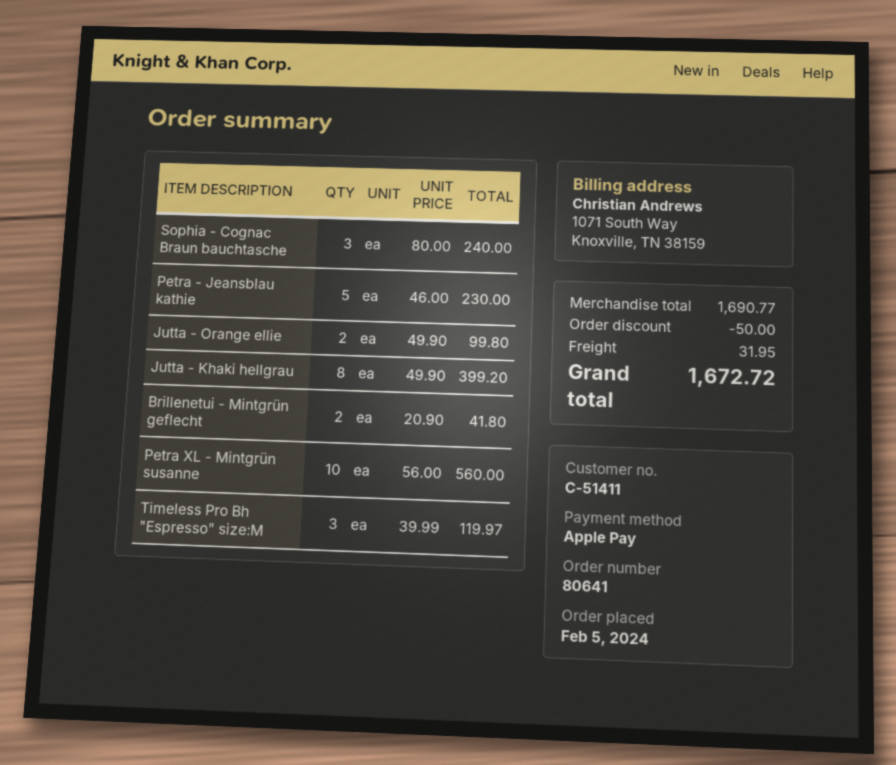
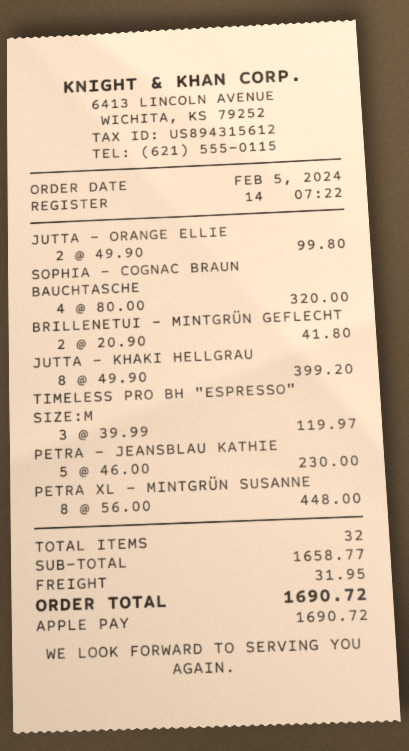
Sophia - Cognac Braun bauchtasche: 3 x 80.00 = 240.00 -> 4 x 80.00 = 320.00
Petra XL - Mintgrün susanne: 10 x 56.00 = 560.00 -> 8 x 56.00 = 448.00
subtotal: 1690.77 -> 1658.77
discount: 50.00 -> none
total: 1672.72 -> 1690.72

